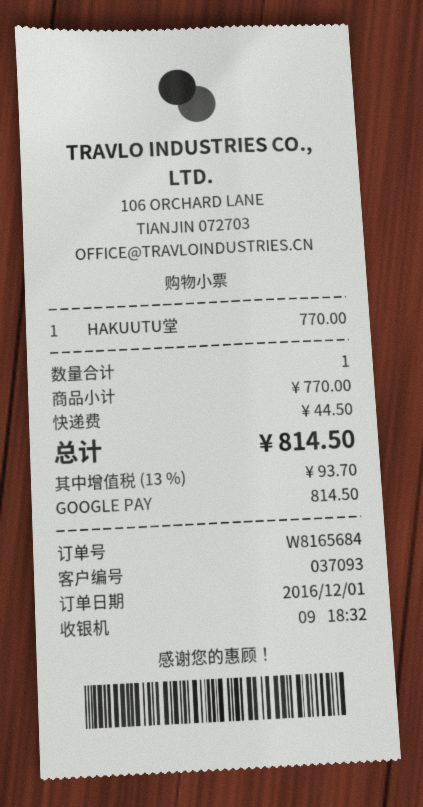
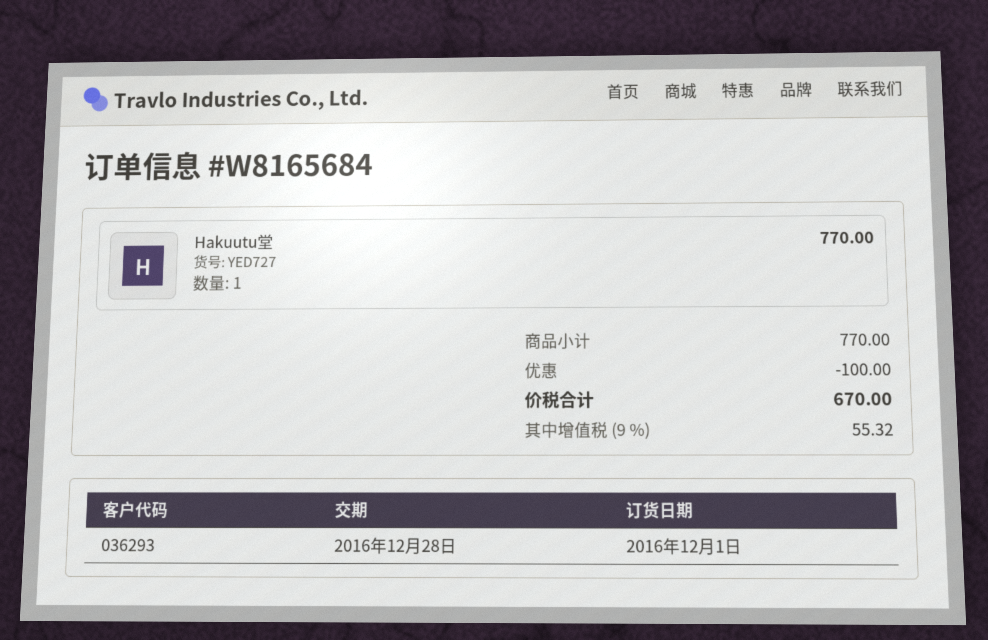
customer number: 037093 -> 036293
discount: none -> 100.00
shipping: 44.50 -> none
tax: 13% = 93.70 -> 9% = 55.32
total: 814.50 -> 670.00

